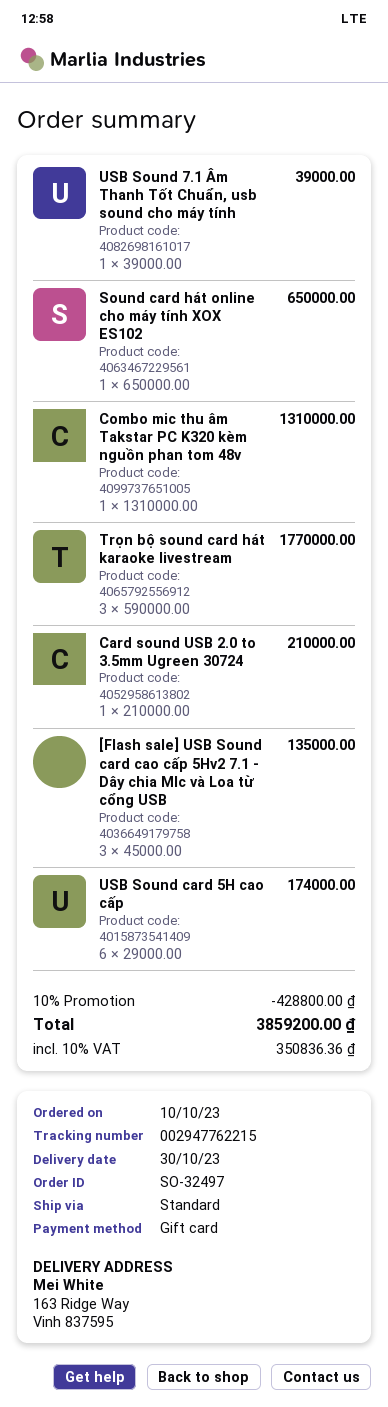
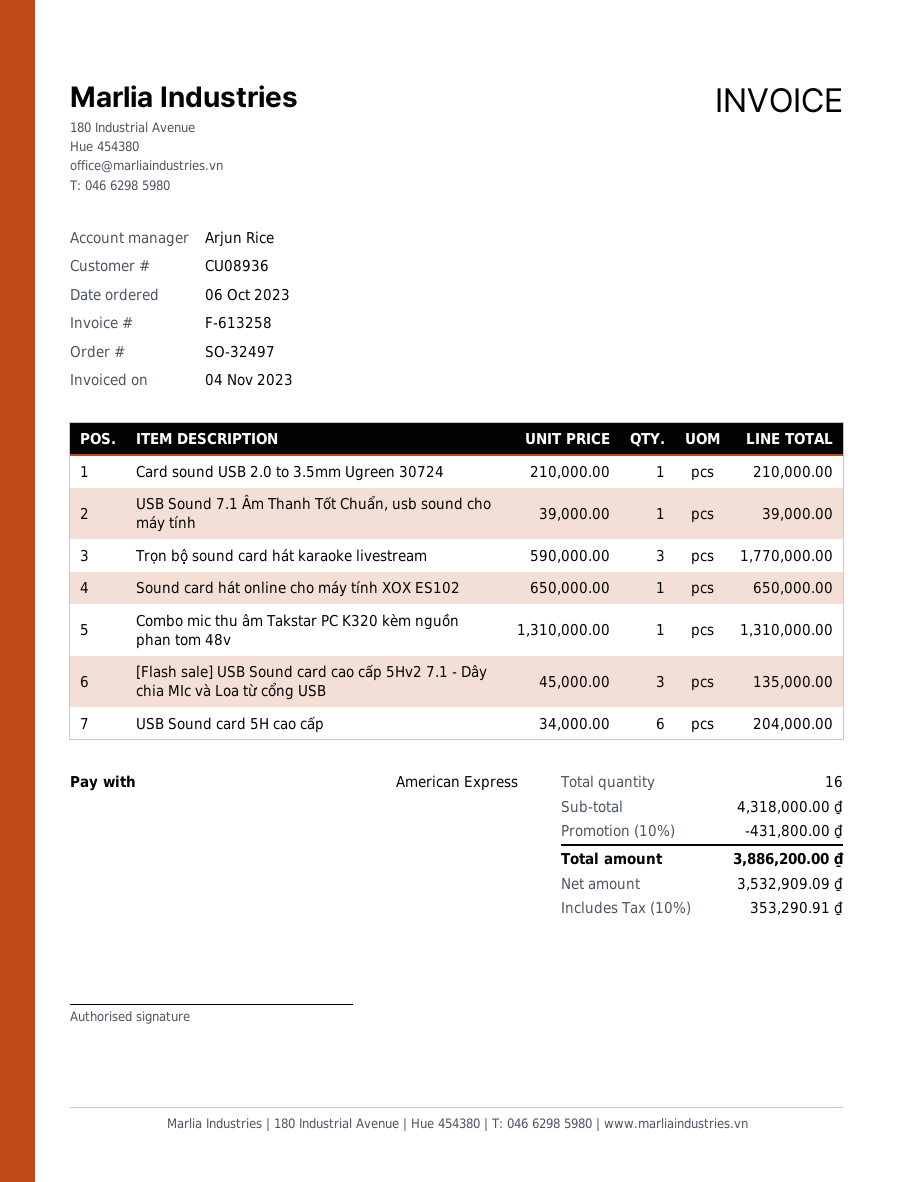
order date: 2023-10-10 -> 2023-10-06
payment method: gift card -> American Express
USB Sound card 5H cao cấp: 6 x 29000.00 = 174000.00 -> 6 x 34000.00 = 204000.00
discount: 10% = 428800.00 -> 10% = 431800.00
tax: 10% = 350836.36 -> 10% = 353290.91
total: 3859200.00 -> 3886200.00

